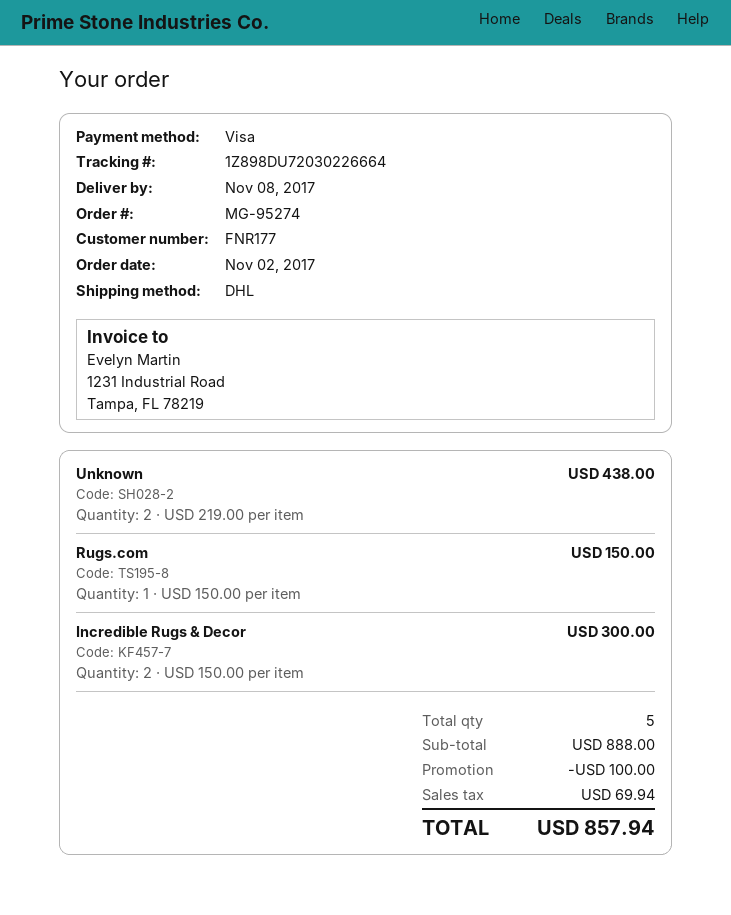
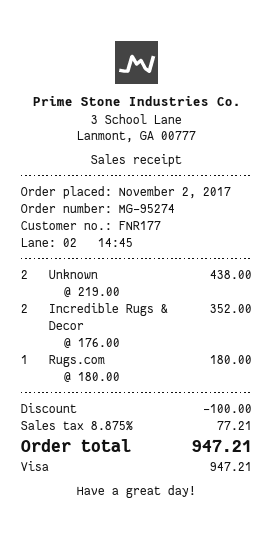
Rugs.com: 1 x 150.00 = 150.00 -> 1 x 180.00 = 180.00
Incredible Rugs & Decor: 2 x 150.00 = 300.00 -> 2 x 176.00 = 352.00
tax: 69.94 -> 77.21
total: 857.94 -> 947.21

